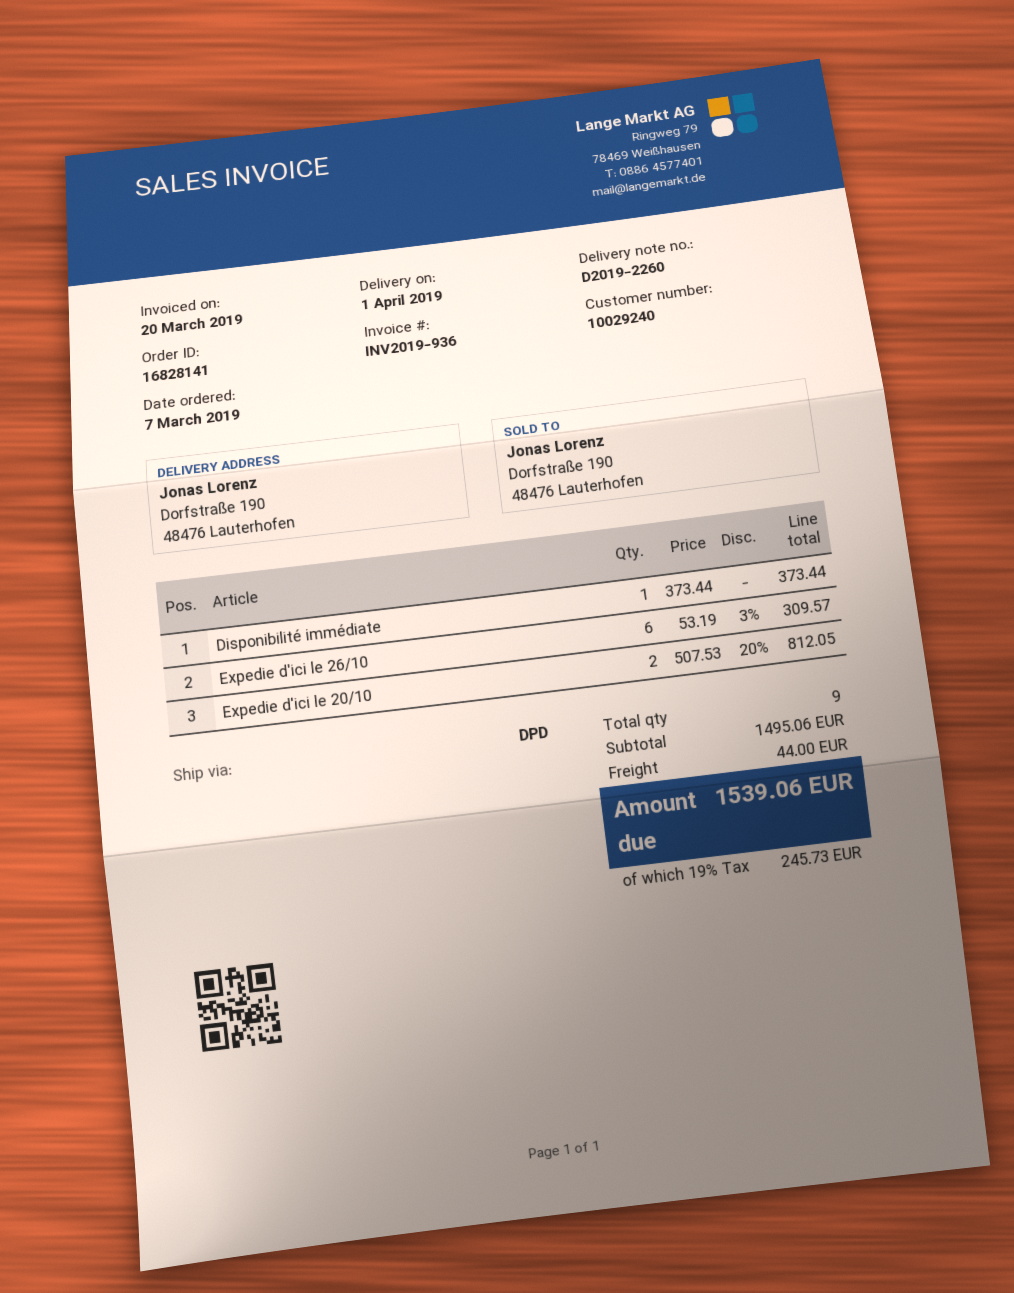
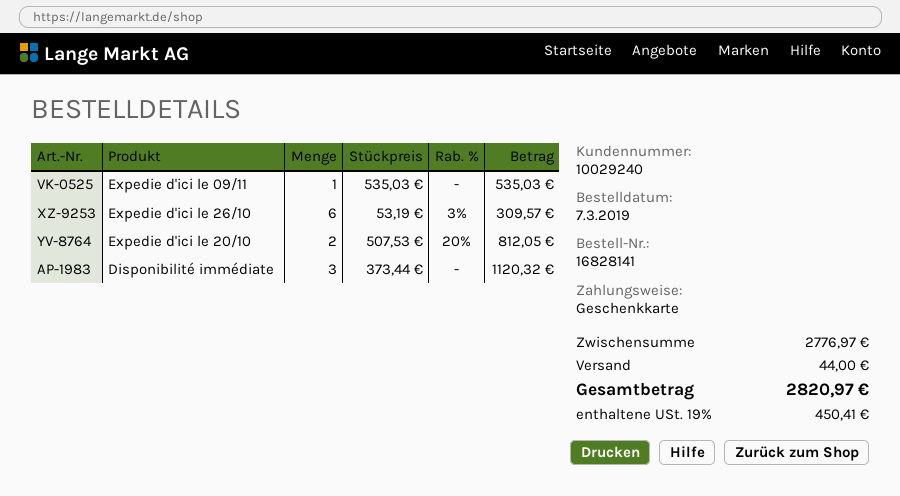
Disponibilité immédiate: 1 x 373.44 = 373.44 -> 3 x 373.44 = 1120.32
Expedie d'ici le 09/11: none -> 1 x 535.03 = 535.03
subtotal: 1495.06 -> 2776.97
tax: 19% = 245.73 -> 19% = 450.41
total: 1539.06 -> 2820.97

